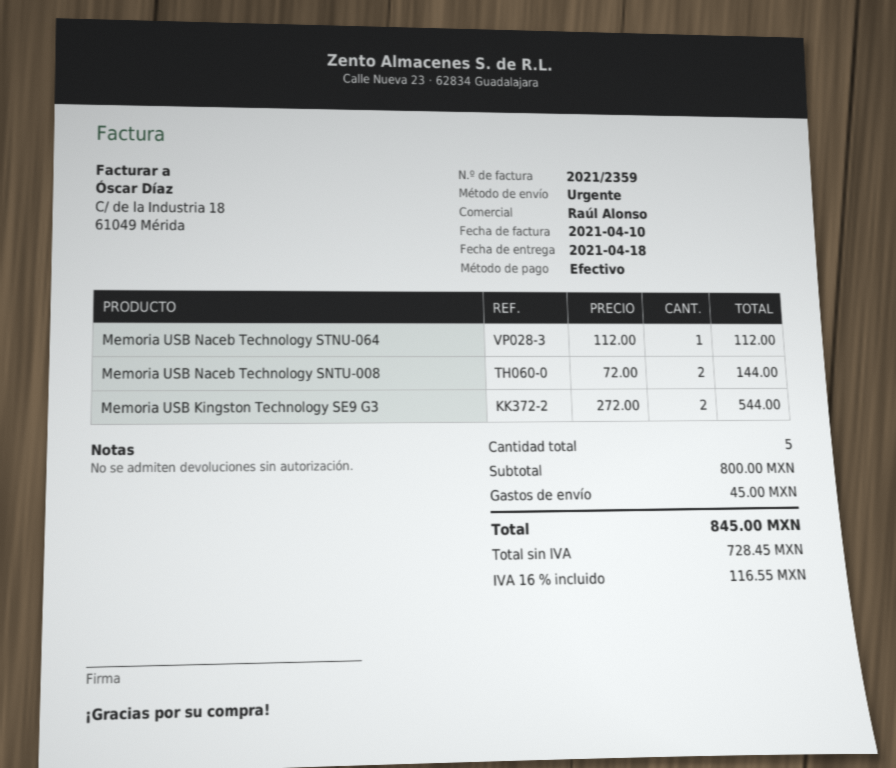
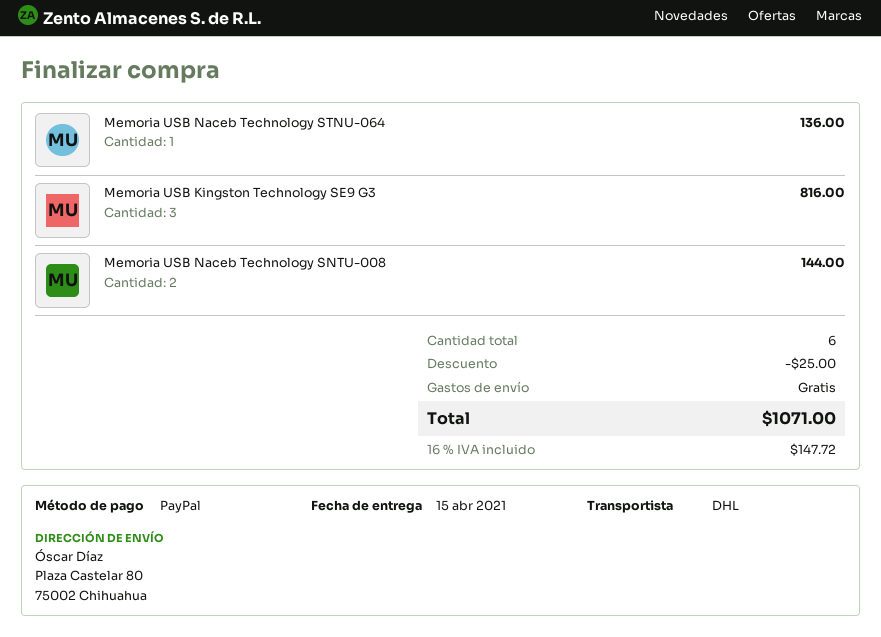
delivery date: 2021-04-18 -> 2021-04-15
payment method: cash -> PayPal
shipping method: express -> DHL
Memoria USB Naceb Technology STNU-064: 1 for 112.00 -> 1 for 136.00
Memoria USB Kingston Technology SE9 G3: 2 for 544.00 -> 3 for 816.00
total quantity: 5 -> 6
discount: none -> 25.00
shipping: 45.00 -> 0.00
tax: 16% = 116.55 -> 16% = 147.72
total: 845.00 -> 1071.00

